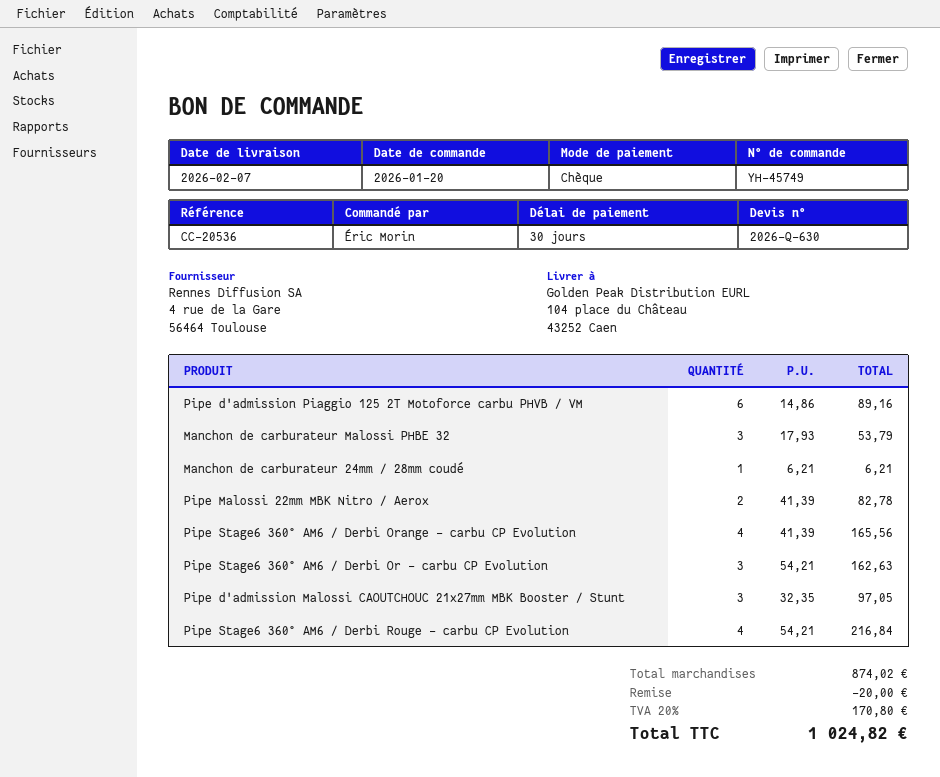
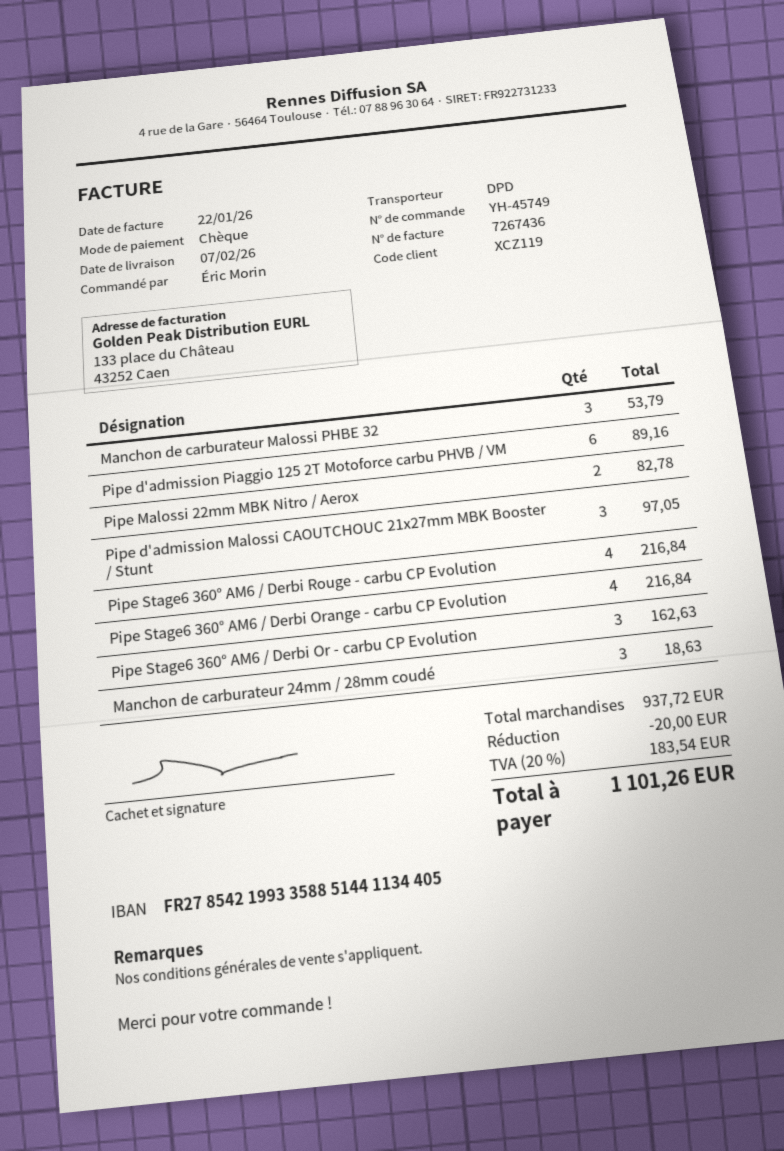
Manchon de carburateur 24mm / 28mm coudé: 1 for 6.21 -> 3 for 18.63
Pipe Stage6 360° AM6 / Derbi Orange - carbu CP Evolution: 4 for 165.56 -> 4 for 216.84
subtotal: 874.02 -> 937.72
tax: 20% = 170.80 -> 20% = 183.54
total: 1024.82 -> 1101.26

